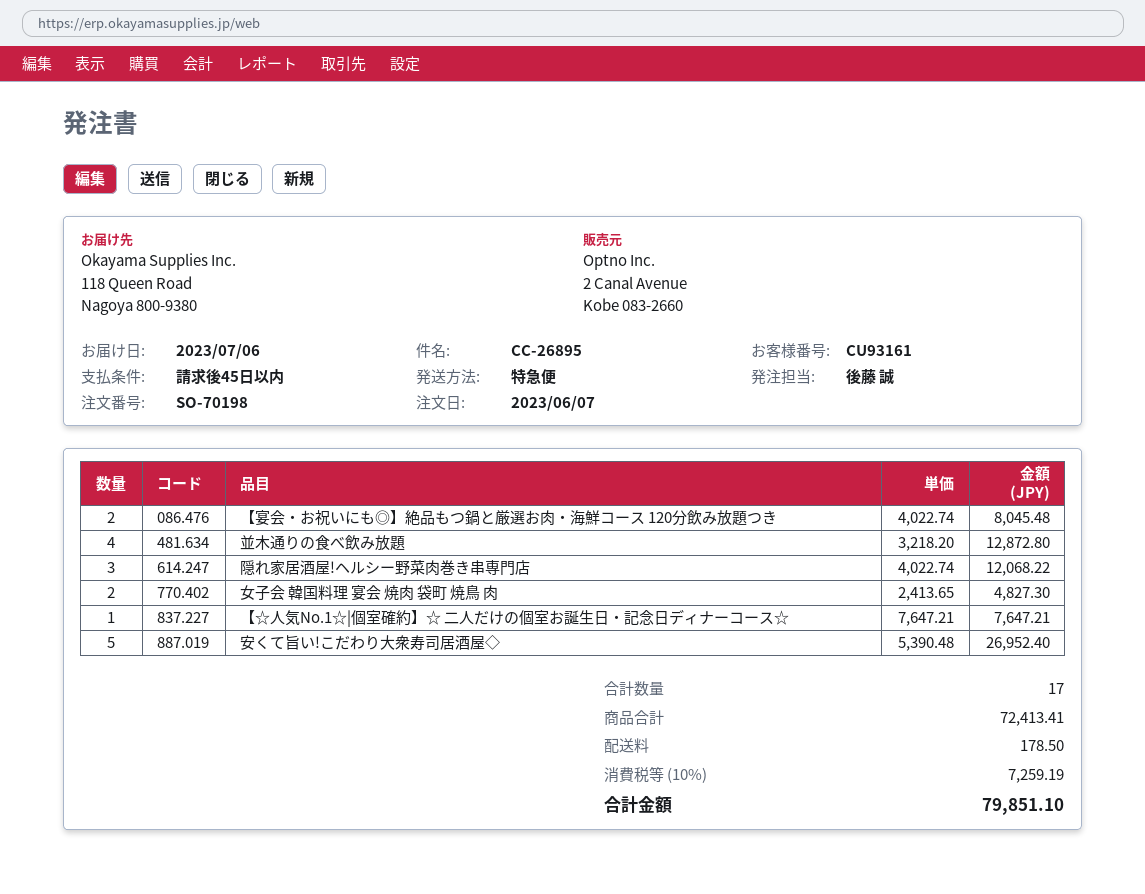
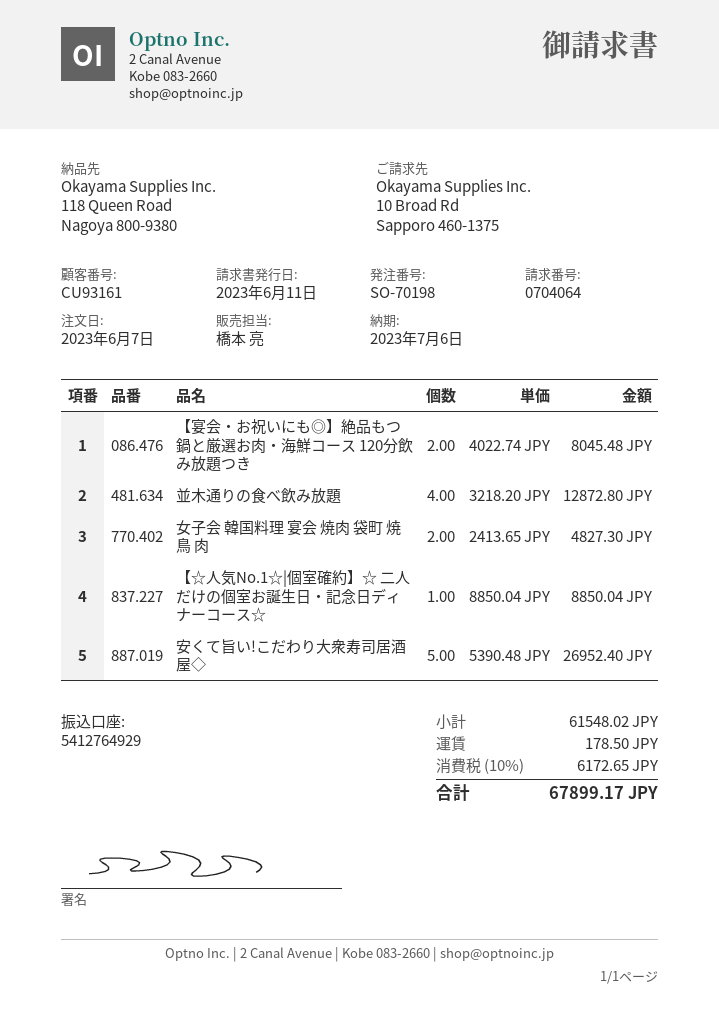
隠れ家居酒屋!ヘルシー野菜肉巻き串専門店: 3 x 4022.74 = 12068.22 -> none
【☆人気No.1☆|個室確約】☆ 二人だけの個室お誕生日・記念日ディナーコース☆: 1 x 7647.21 = 7647.21 -> 1 x 8850.04 = 8850.04
subtotal: 72413.41 -> 61548.02
tax: 10% = 7259.19 -> 10% = 6172.65
total: 79851.10 -> 67899.17

